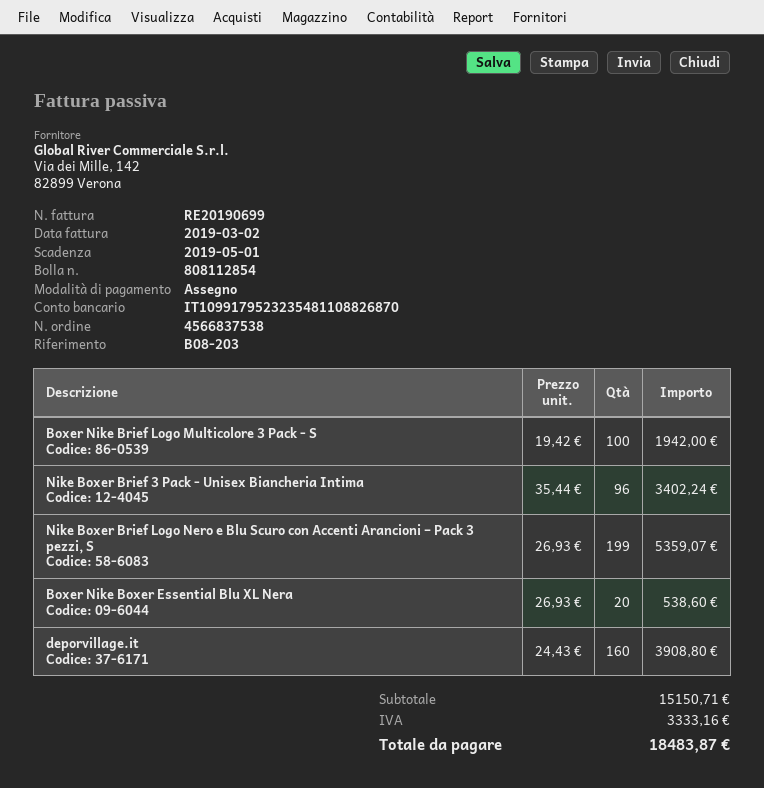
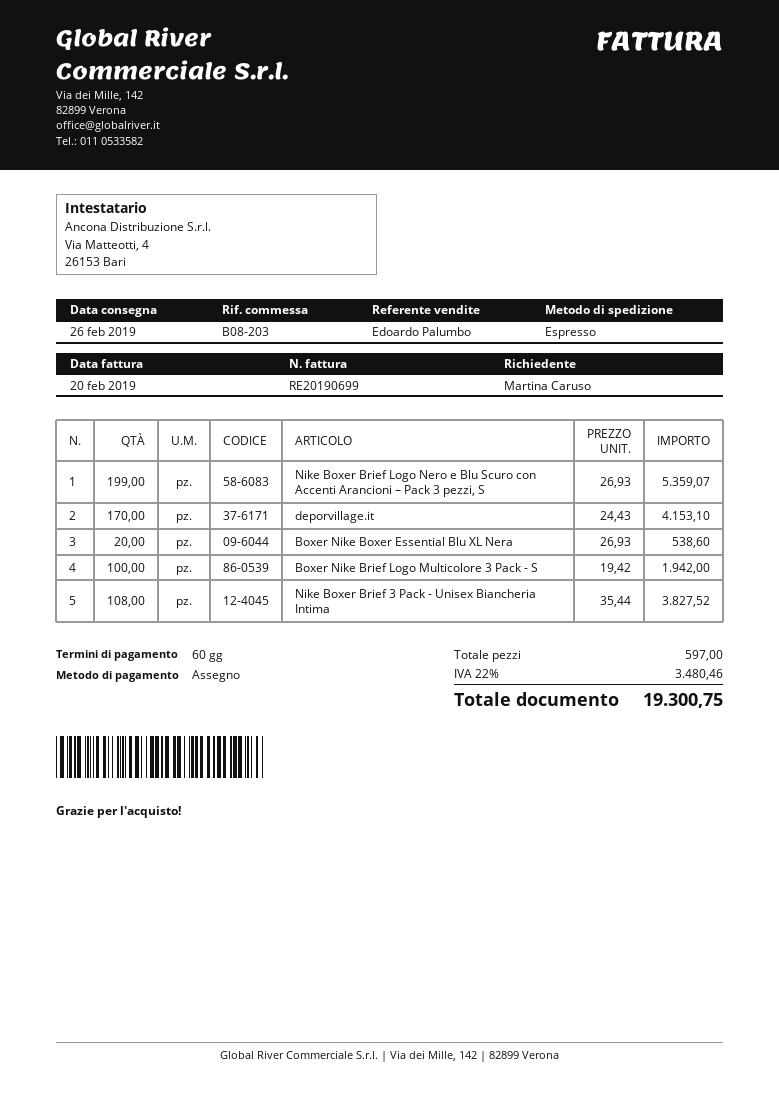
invoice date: 2019-03-02 -> 2019-02-20
Nike Boxer Brief 3 Pack - Unisex Biancheria Intima: 96 x 35.44 = 3402.24 -> 108 x 35.44 = 3827.52
deporvillage.it: 160 x 24.43 = 3908.80 -> 170 x 24.43 = 4153.10
tax: 3333.16 -> 3480.46
total: 18483.87 -> 19300.75

